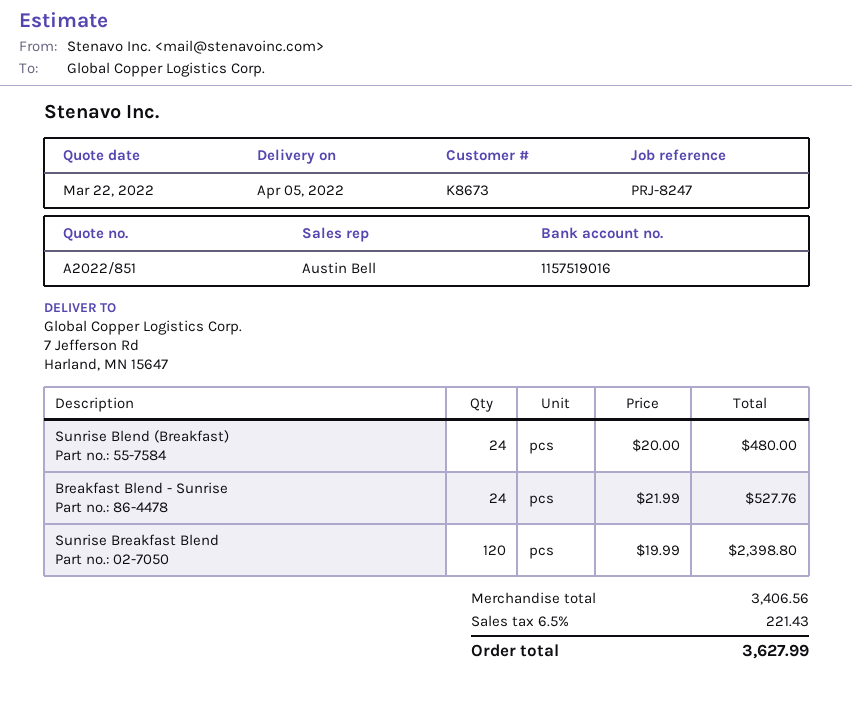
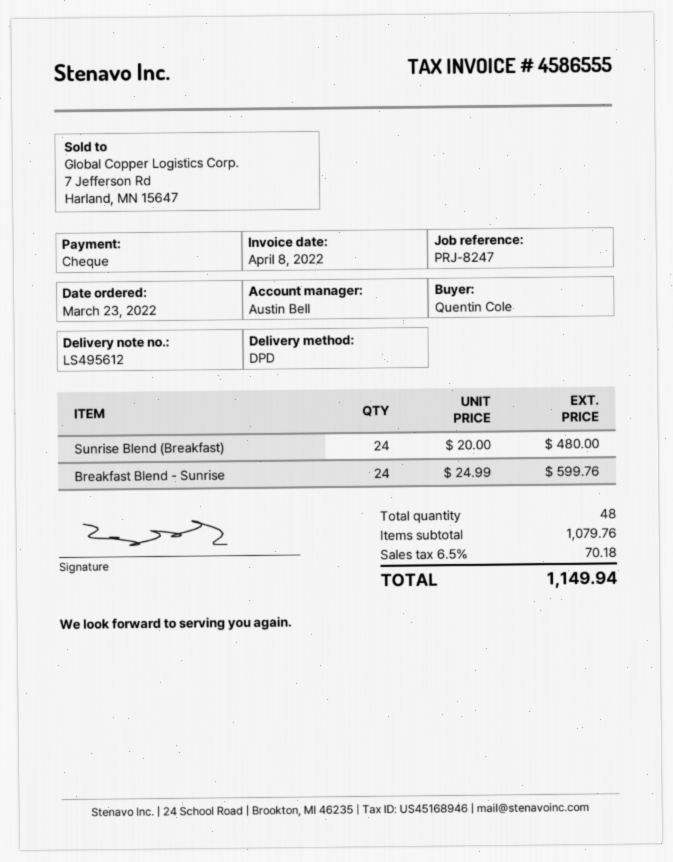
Breakfast Blend - Sunrise: 24 x 21.99 = 527.76 -> 24 x 24.99 = 599.76
Sunrise Breakfast Blend: 120 x 19.99 = 2398.80 -> none
subtotal: 3406.56 -> 1079.76
tax: 6.5% = 221.43 -> 6.5% = 70.18
total: 3627.99 -> 1149.94

